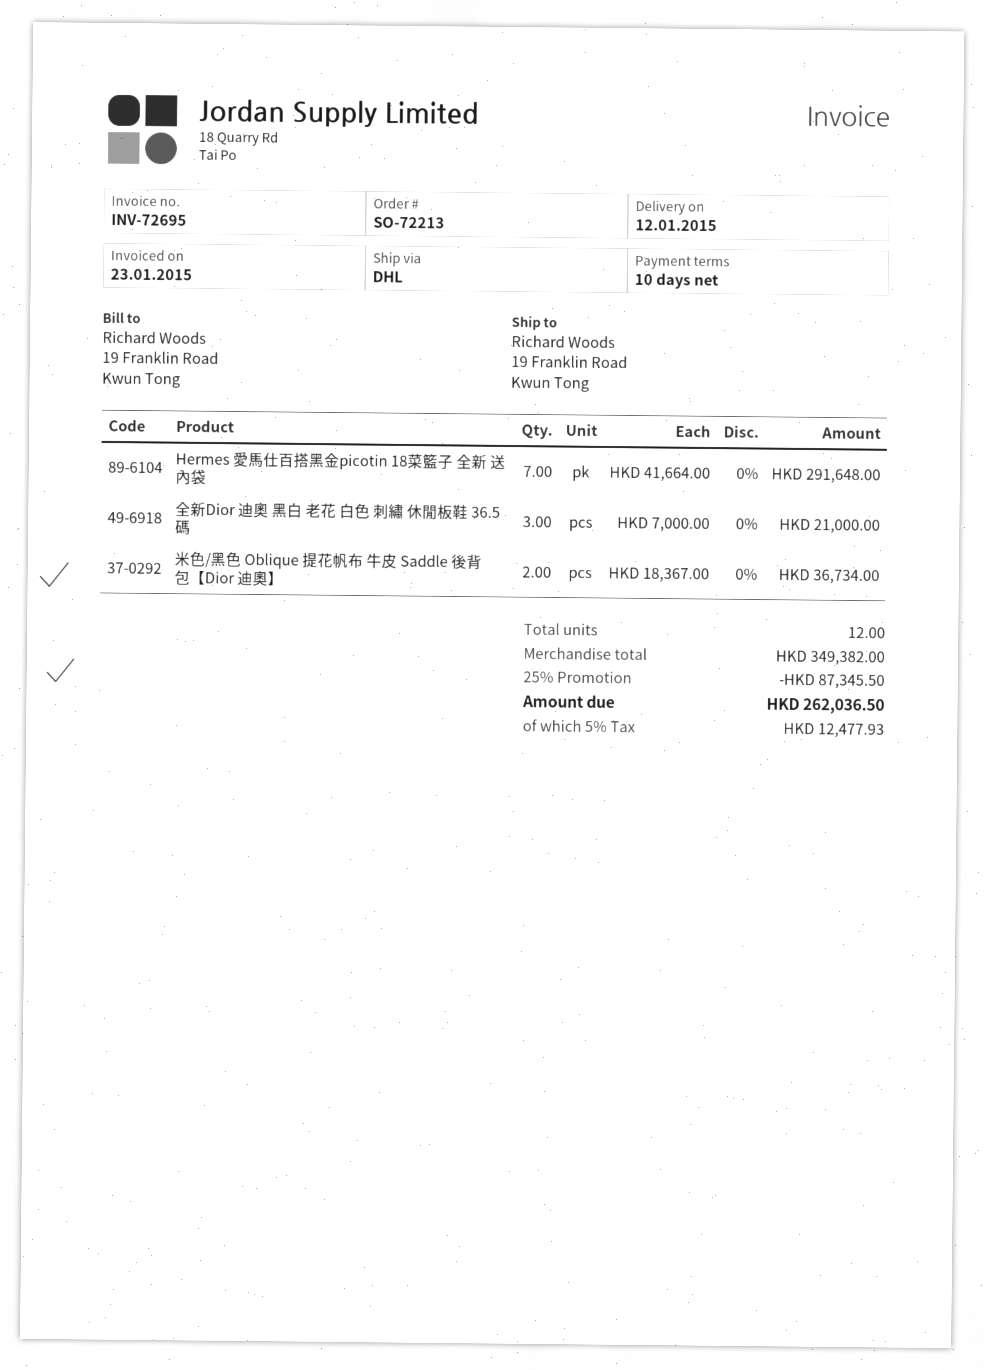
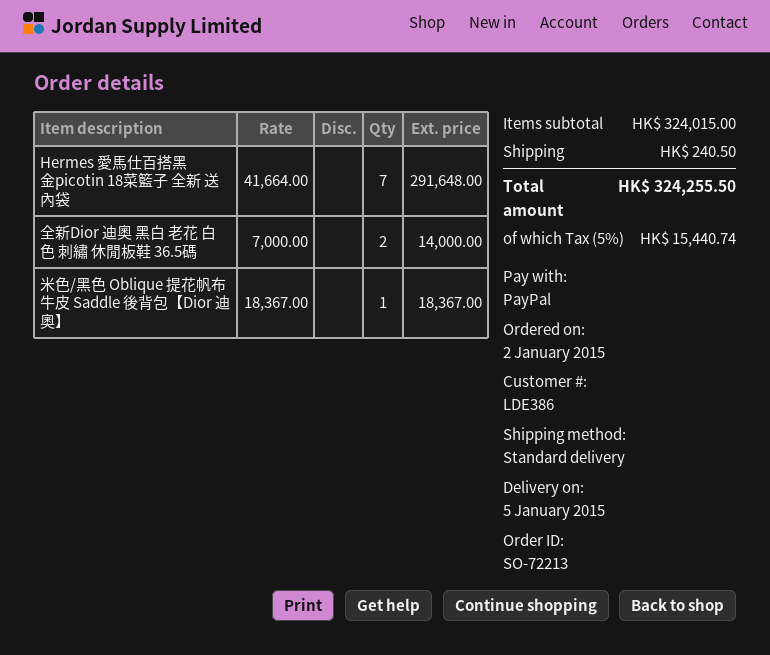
delivery date: 2015-01-12 -> 2015-01-05
shipping method: DHL -> standard
全新Dior 迪奧 黑白 老花 白色 刺繡 休閒板鞋 36.5碼: 3 x 7000.00 = 21000.00 -> 2 x 7000.00 = 14000.00
米色/黑色 Oblique 提花帆布 牛皮 Saddle 後背包【Dior 迪奧】: 2 x 18367.00 = 36734.00 -> 1 x 18367.00 = 18367.00
subtotal: 349382.00 -> 324015.00
discount: 25% = 87345.50 -> none
shipping: none -> 240.50
tax: 5% = 12477.93 -> 5% = 15440.74
total: 262036.50 -> 324255.50

